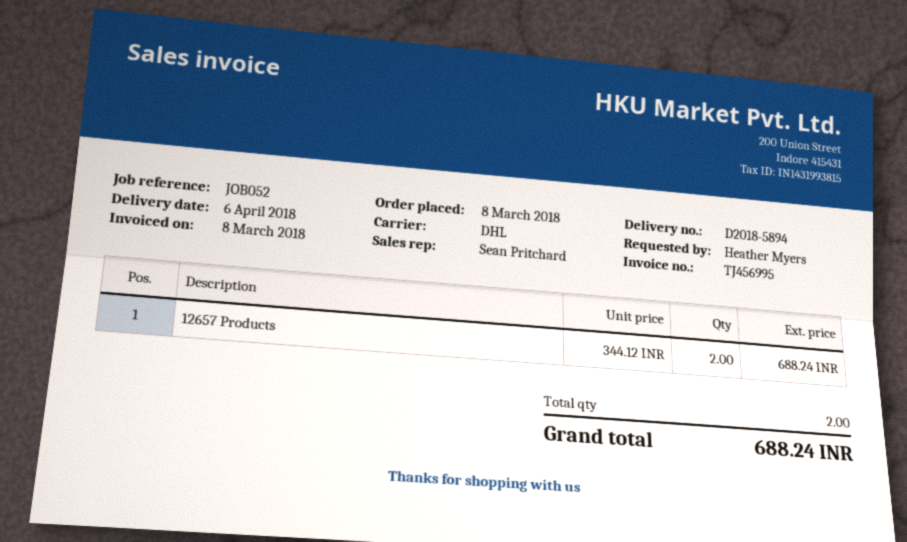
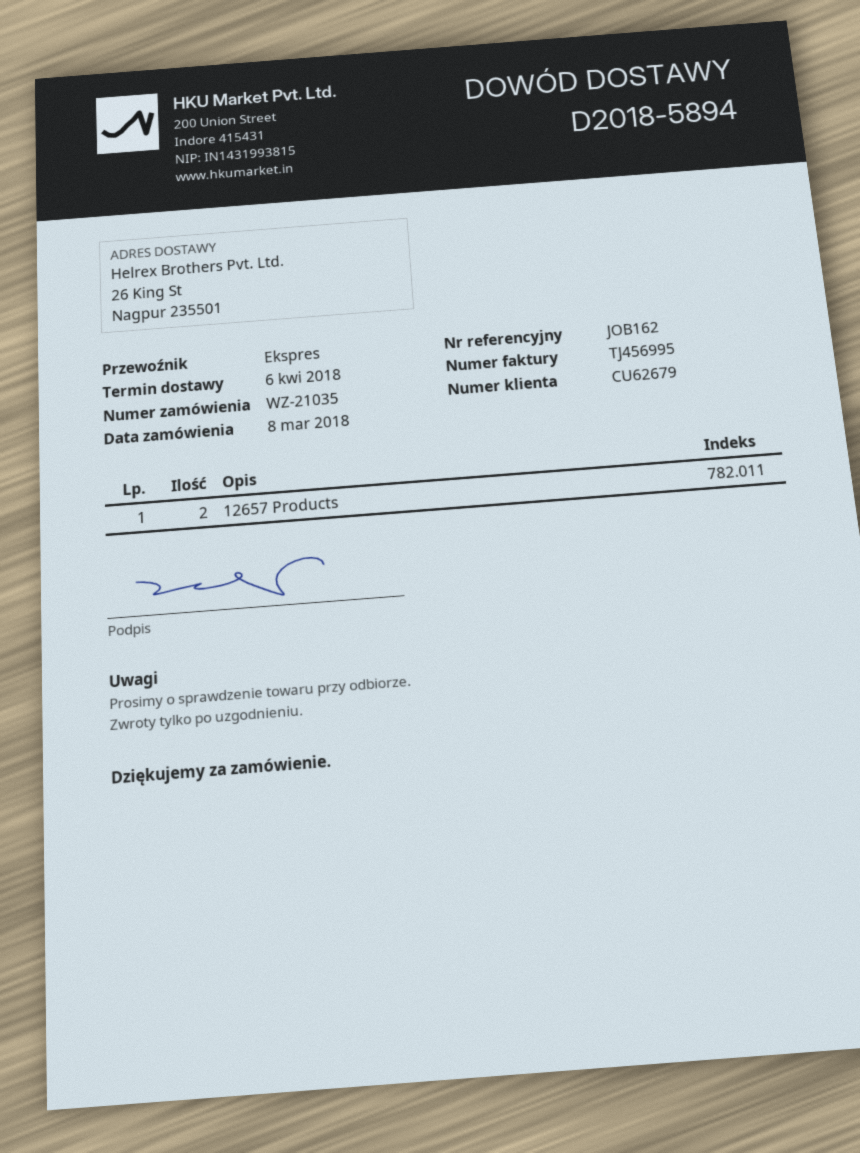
reference: JOB052 -> JOB162
shipping method: DHL -> express

